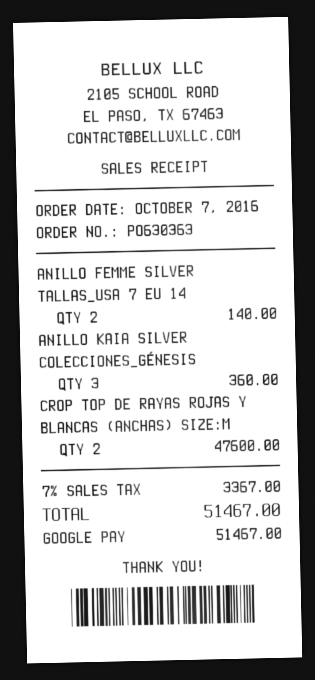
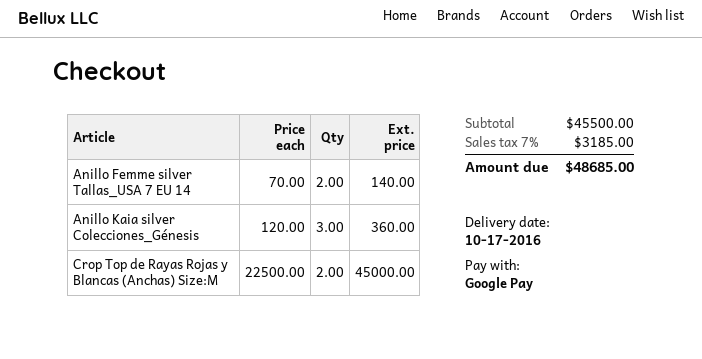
CROP TOP DE RAYAS ROJAS Y BLANCAS (ANCHAS) SIZE:M: 2 for 47600.00 -> 2 for 45000.00
tax: 7% = 3367.00 -> 7% = 3185.00
total: 51467.00 -> 48685.00

